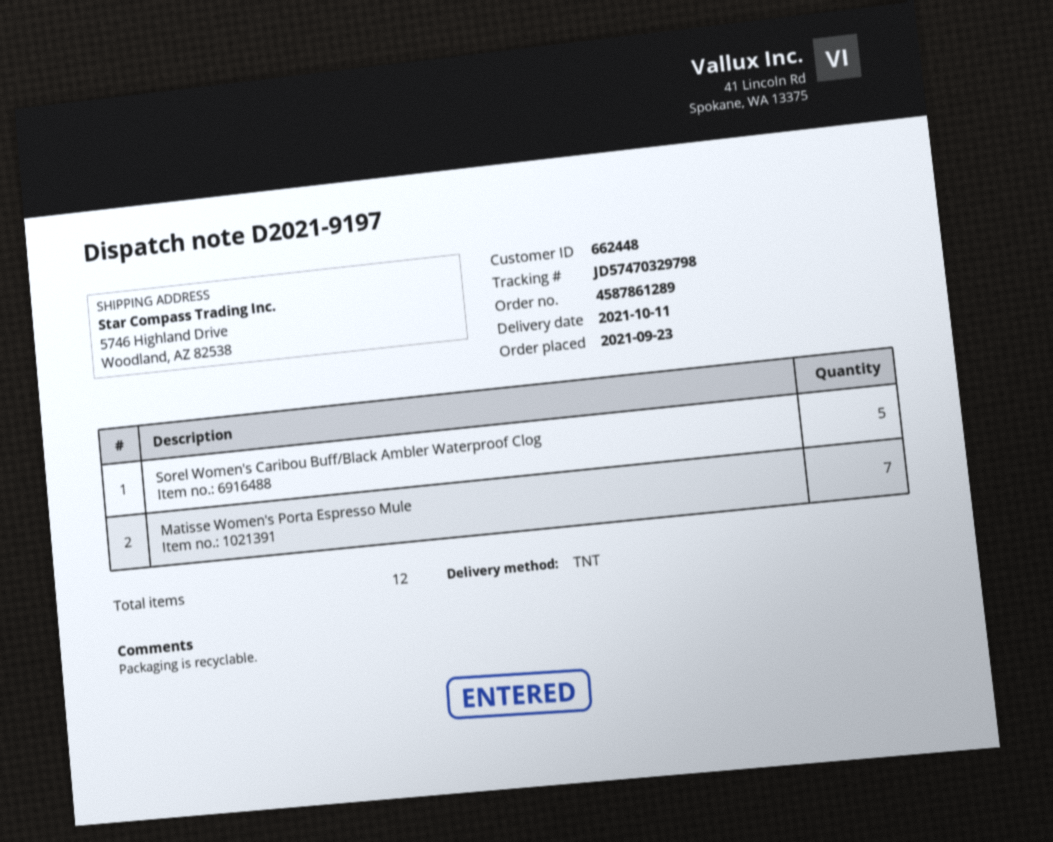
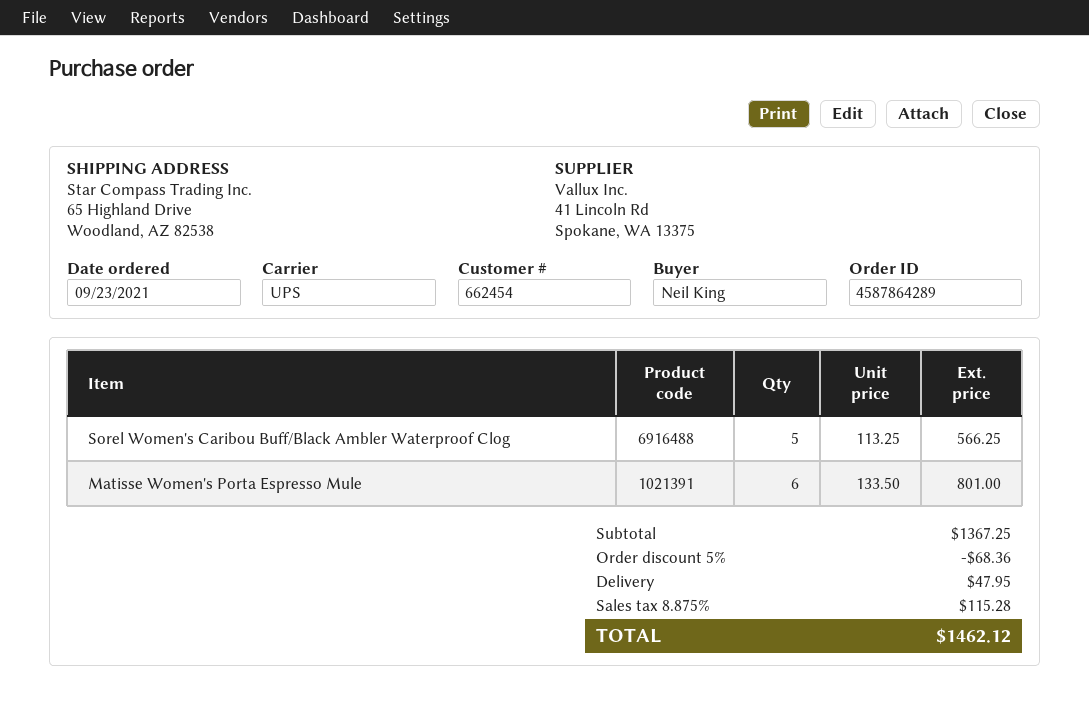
order number: 4587861289 -> 4587864289
customer number: 662448 -> 662454
shipping method: TNT -> UPS
ship to: 5746 Highland Drive, Woodland, AZ 82538 -> 65 Highland Drive, Woodland, AZ 82538
Matisse Women's Porta Espresso Mule: 7 -> 6

